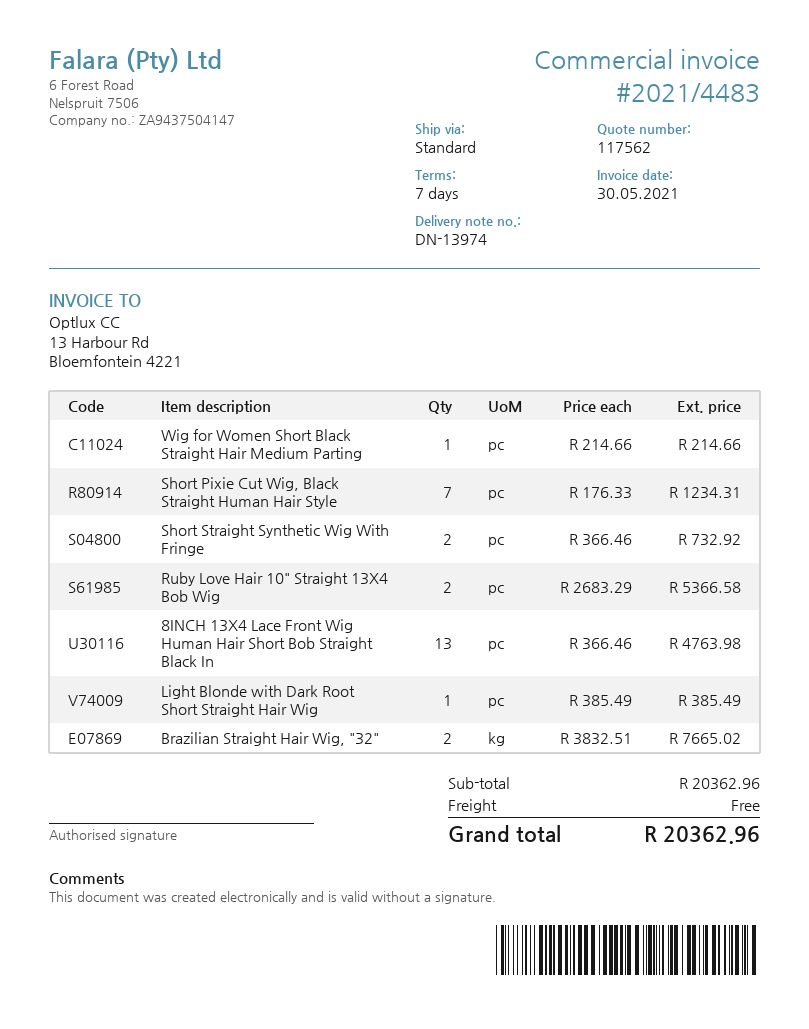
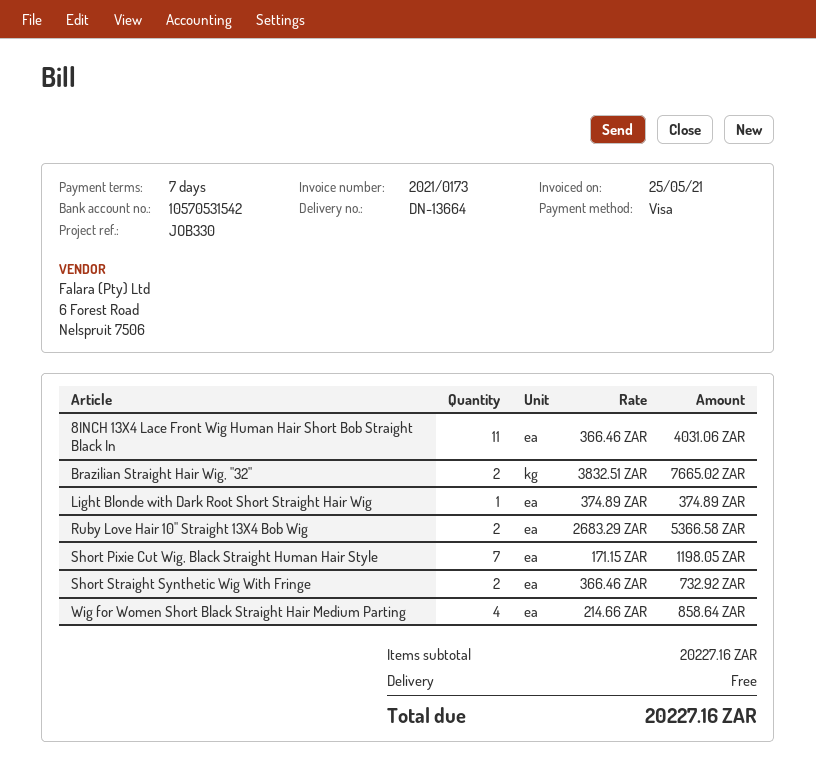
delivery note number: DN-13974 -> DN-13664
invoice number: 2021/4483 -> 2021/0173
invoice date: 2021-05-30 -> 2021-05-25
Wig for Women Short Black Straight Hair Medium Parting: 1 x 214.66 = 214.66 -> 4 x 214.66 = 858.64
Short Pixie Cut Wig, Black Straight Human Hair Style: 7 x 176.33 = 1234.31 -> 7 x 171.15 = 1198.05
8INCH 13X4 Lace Front Wig Human Hair Short Bob Straight Black In: 13 x 366.46 = 4763.98 -> 11 x 366.46 = 4031.06
Light Blonde with Dark Root Short Straight Hair Wig: 1 x 385.49 = 385.49 -> 1 x 374.89 = 374.89
subtotal: 20362.96 -> 20227.16
total: 20362.96 -> 20227.16

